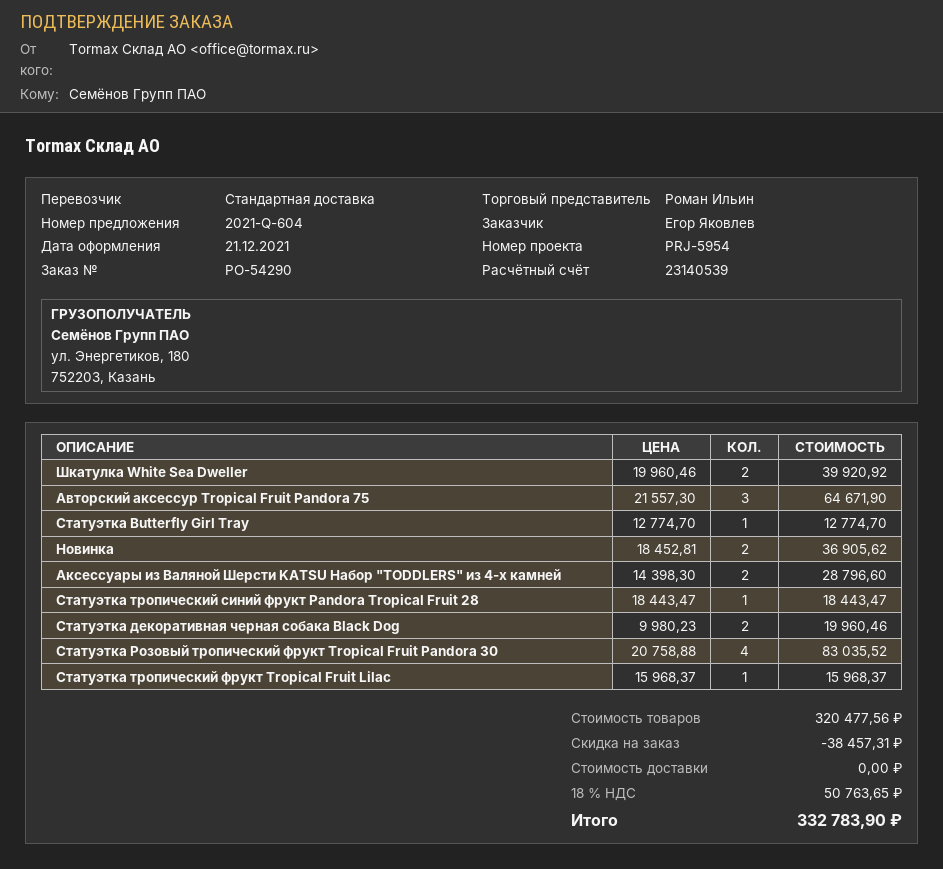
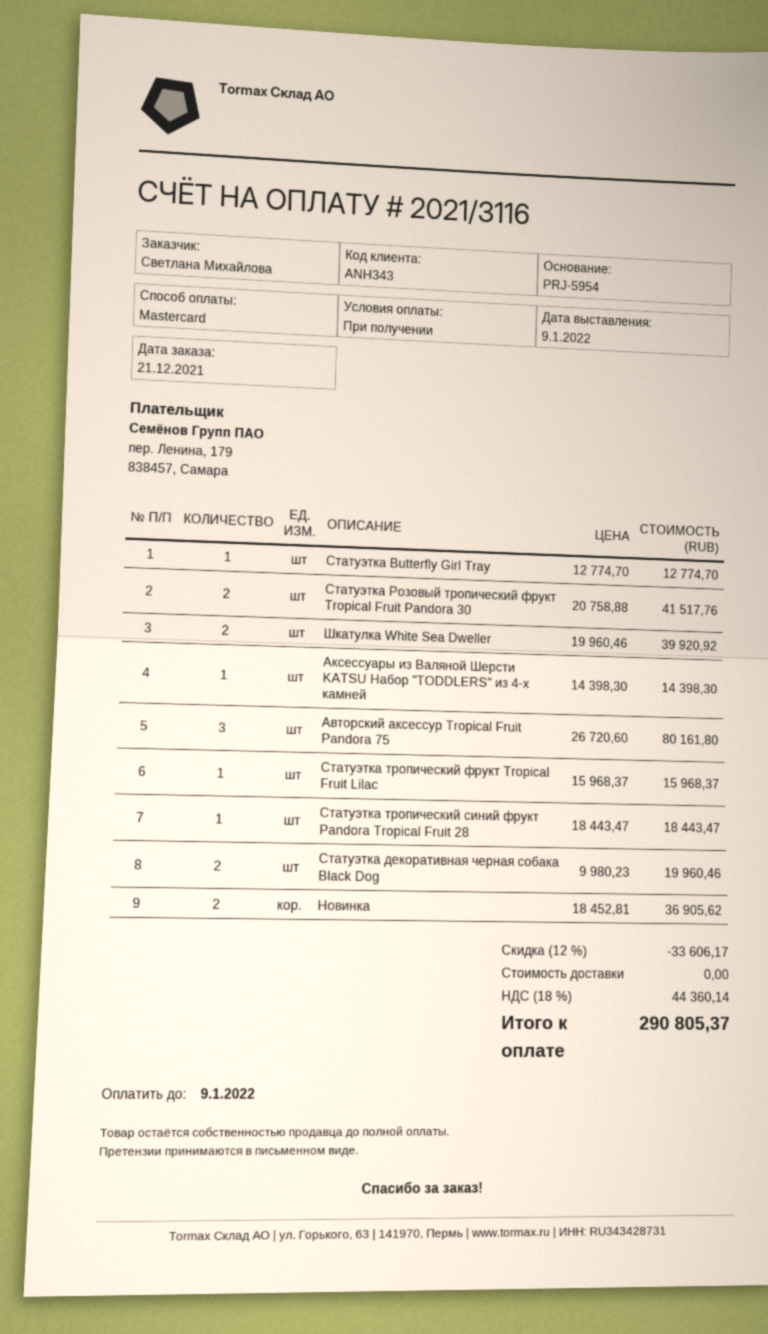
ordered by: Егор Яковлев -> Светлана Михайлова
Авторский аксессур Tropical Fruit Pandora 75: 3 x 21557.30 = 64671.90 -> 3 x 26720.60 = 80161.80
Аксессуары из Валяной Шерсти KATSU Набор "TODDLERS" из 4-х камней: 2 x 14398.30 = 28796.60 -> 1 x 14398.30 = 14398.30
Статуэтка Розовый тропический фрукт Tropical Fruit Pandora 30: 4 x 20758.88 = 83035.52 -> 2 x 20758.88 = 41517.76
discount: 38457.31 -> 33606.17
tax: 18% = 50763.65 -> 18% = 44360.14
total: 332783.90 -> 290805.37

